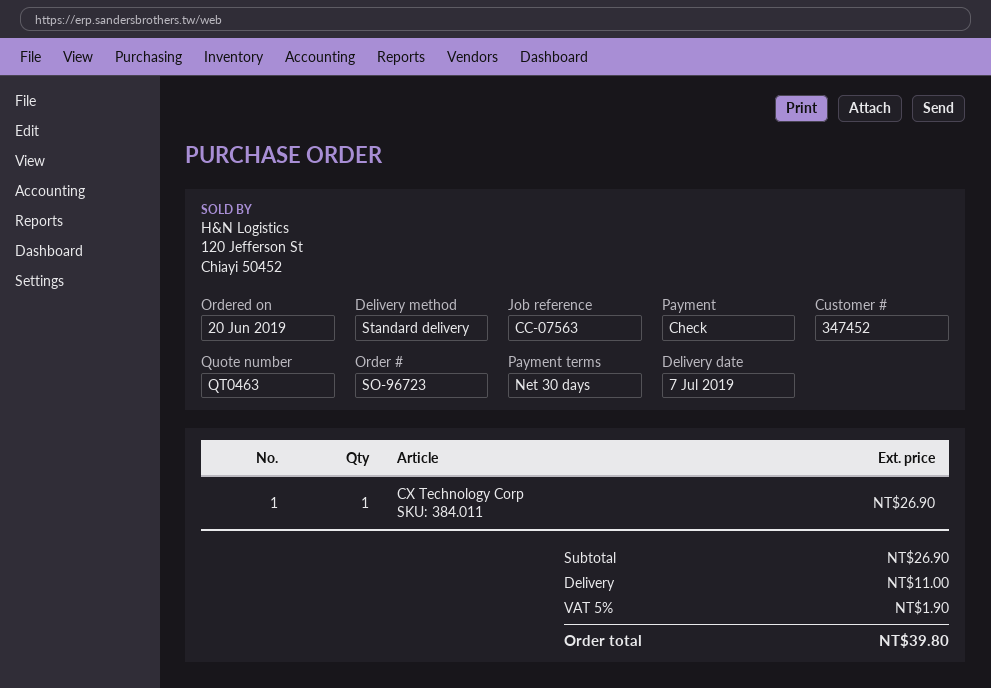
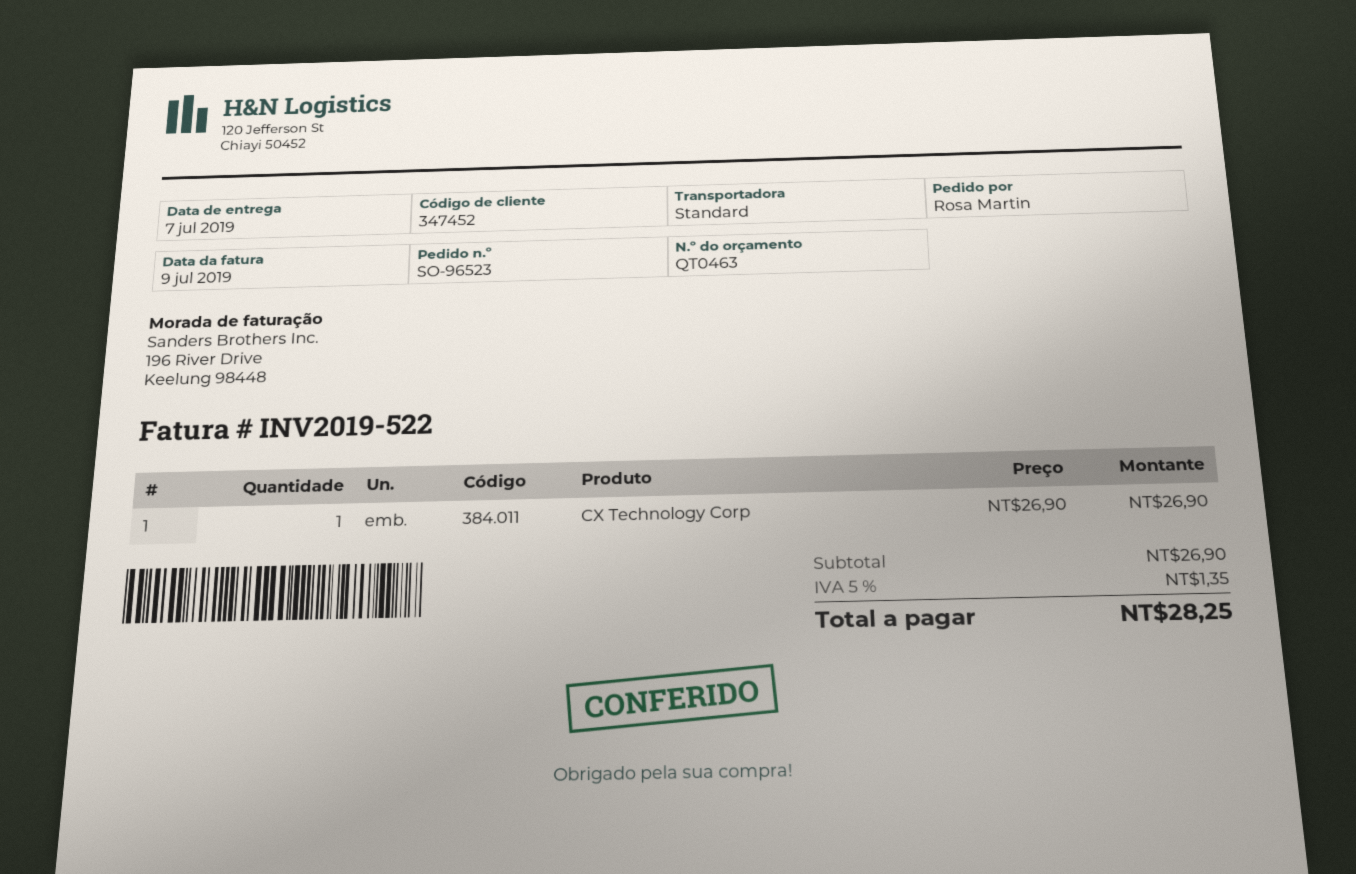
order number: SO-96723 -> SO-96523
shipping: 11.00 -> none
tax: 5% = 1.90 -> 5% = 1.35
total: 39.80 -> 28.25

